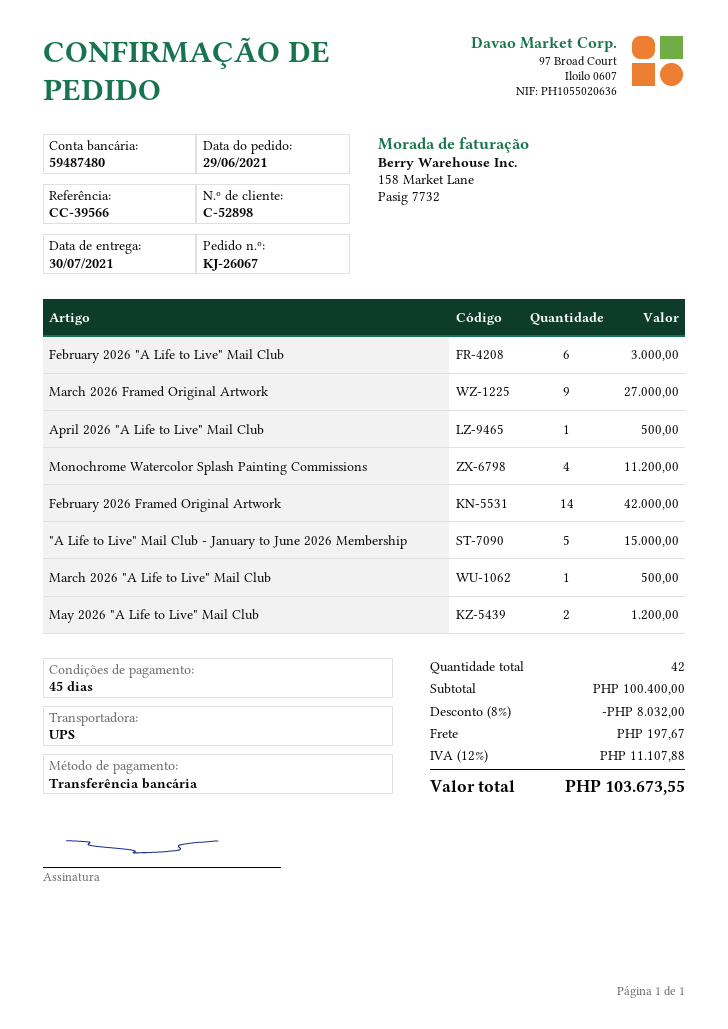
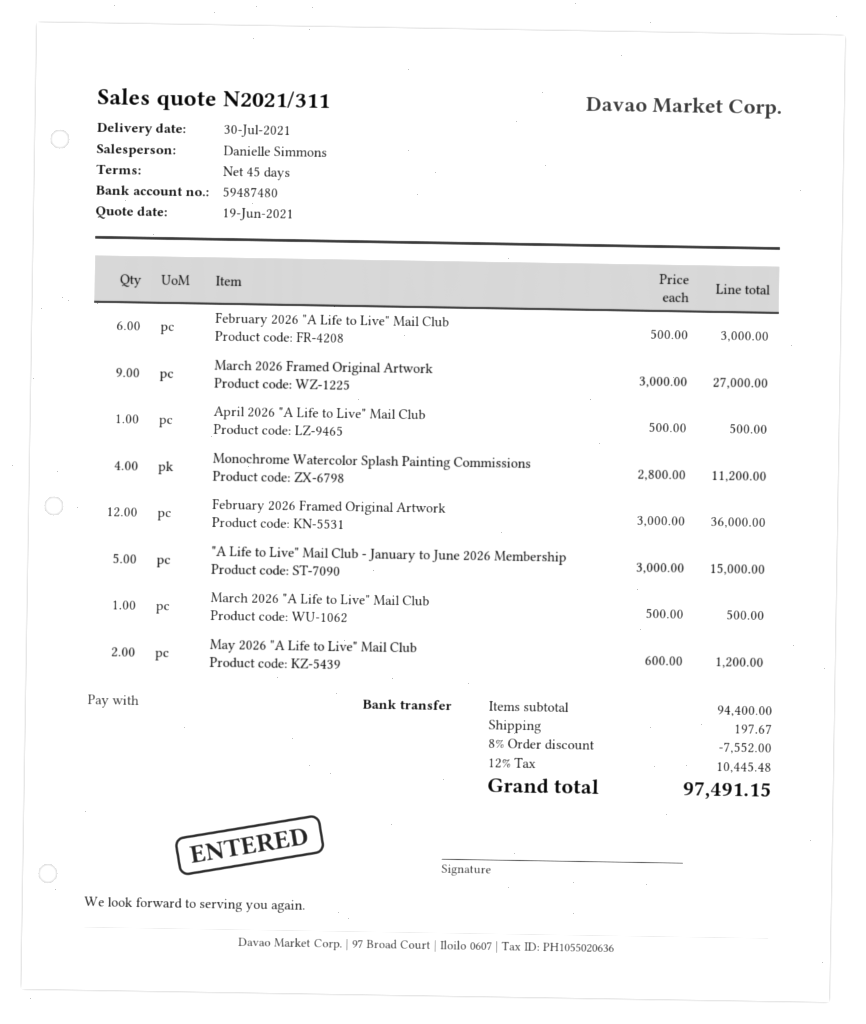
February 2026 Framed Original Artwork: 14 for 42000.00 -> 12 for 36000.00
subtotal: 100400.00 -> 94400.00
discount: 8% = 8032.00 -> 8% = 7552.00
tax: 12% = 11107.88 -> 12% = 10445.48
total: 103673.55 -> 97491.15

